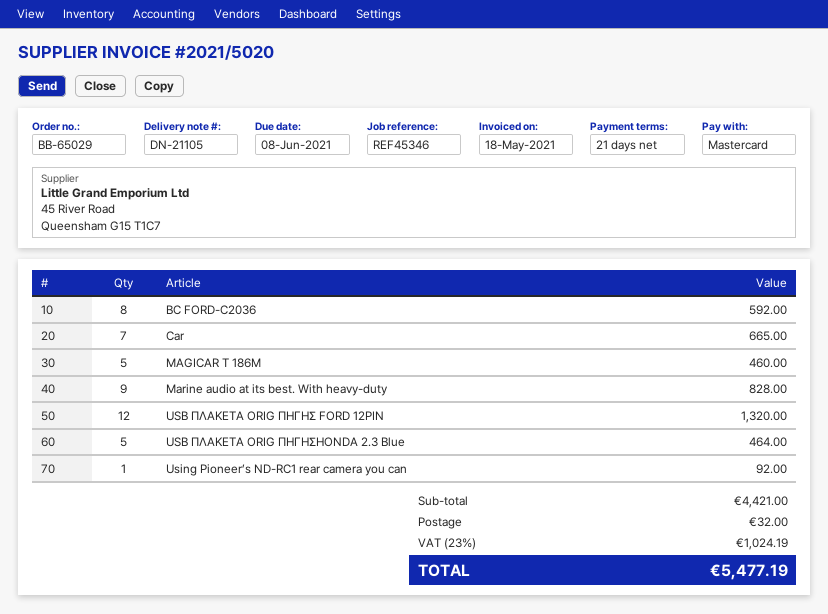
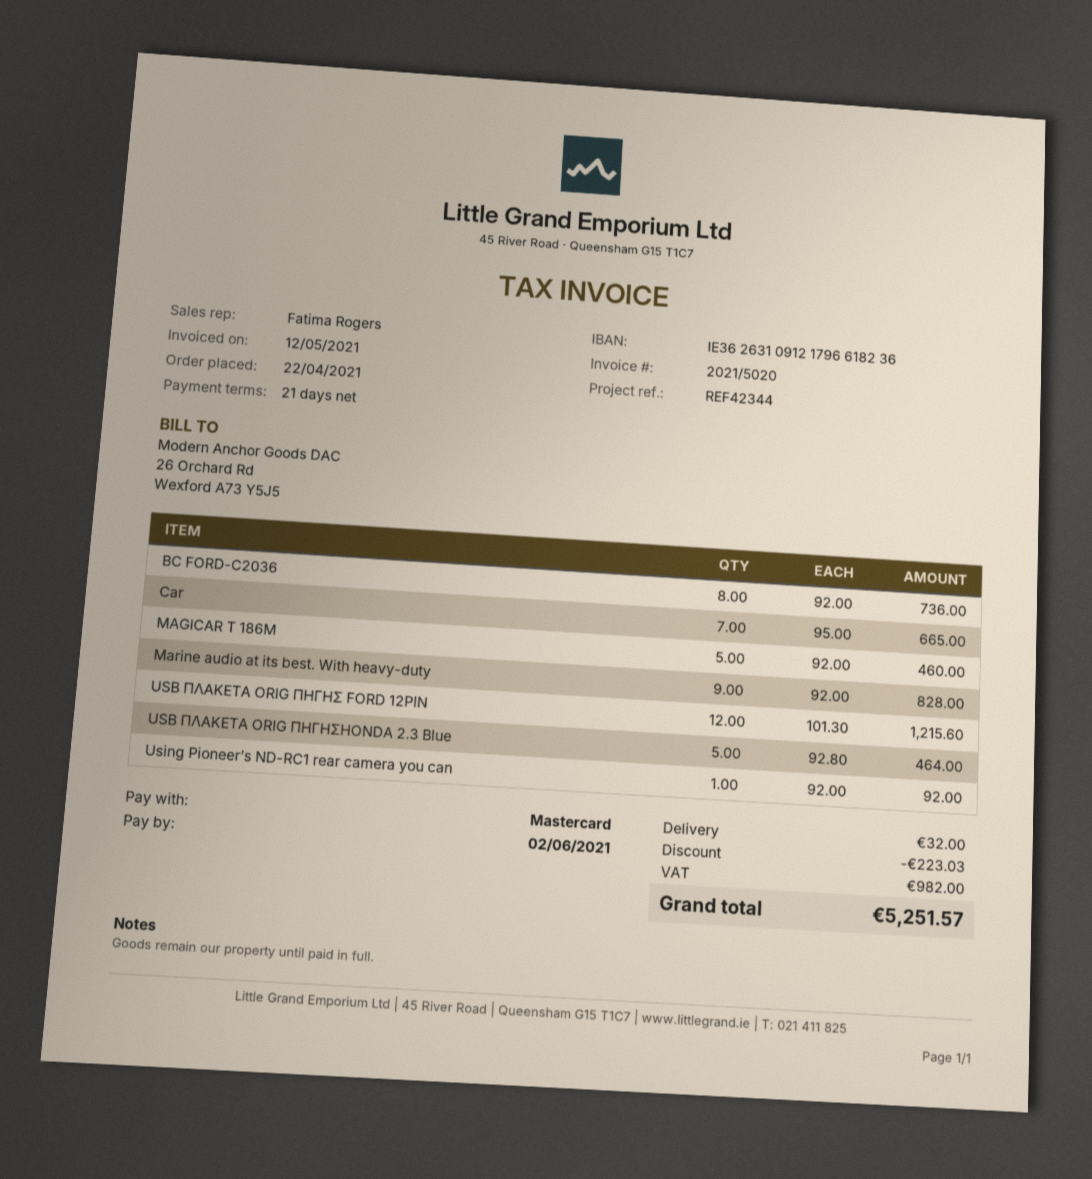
invoice date: 2021-05-18 -> 2021-05-12
due date: 2021-06-08 -> 2021-06-02
reference: REF45346 -> REF42344
BC FORD-C2036: 8 for 592.00 -> 8 for 736.00
USB ΠΛΑΚΕΤΑ ORIG ΠΗΓΗΣ FORD 12PIN: 12 for 1320.00 -> 12 for 1215.60
discount: none -> 223.03
tax: 1024.19 -> 982.00
total: 5477.19 -> 5251.57

